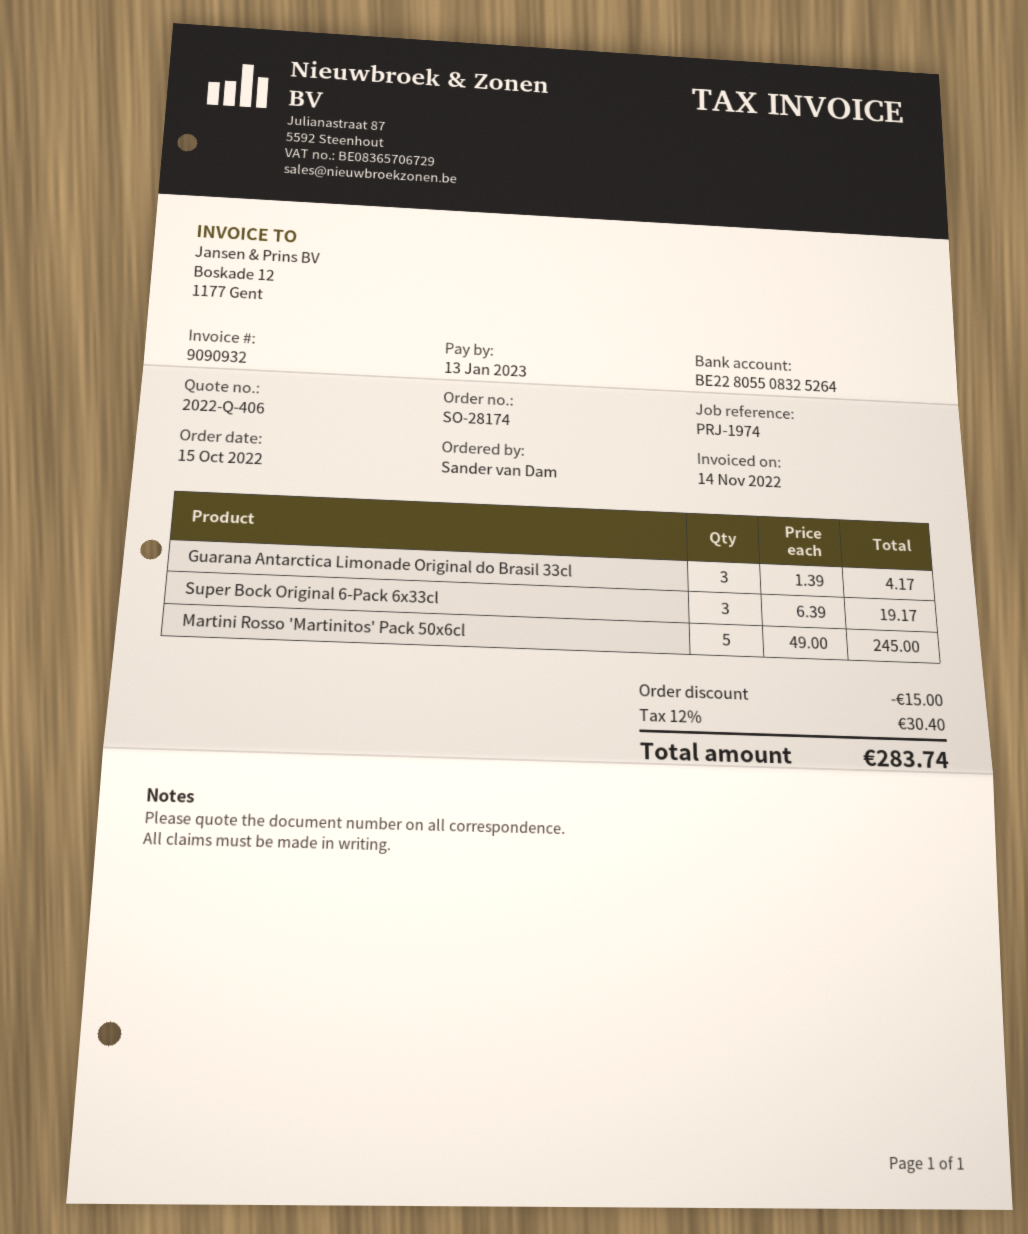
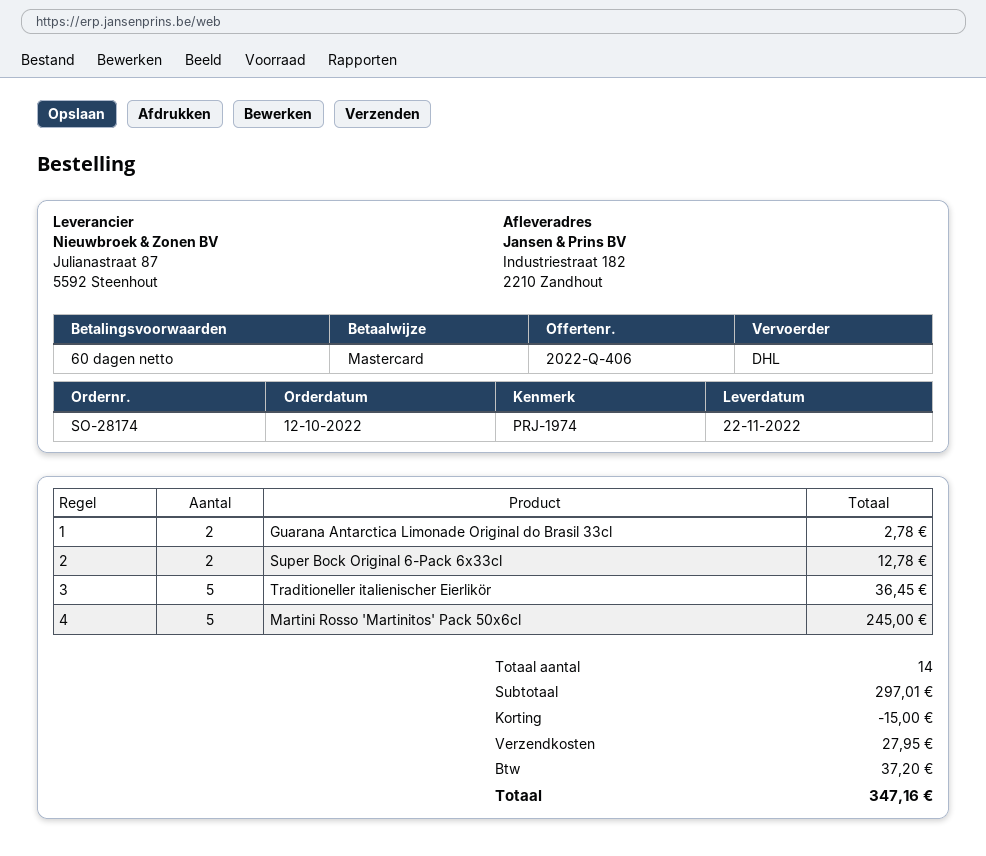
order date: 2022-10-15 -> 2022-10-12
Guarana Antarctica Limonade Original do Brasil 33cl: 3 for 4.17 -> 2 for 2.78
Super Bock Original 6-Pack 6x33cl: 3 for 19.17 -> 2 for 12.78
Traditioneller italienischer Eierlikör: none -> 5 for 36.45
shipping: none -> 27.95
tax: 30.40 -> 37.20
total: 283.74 -> 347.16

